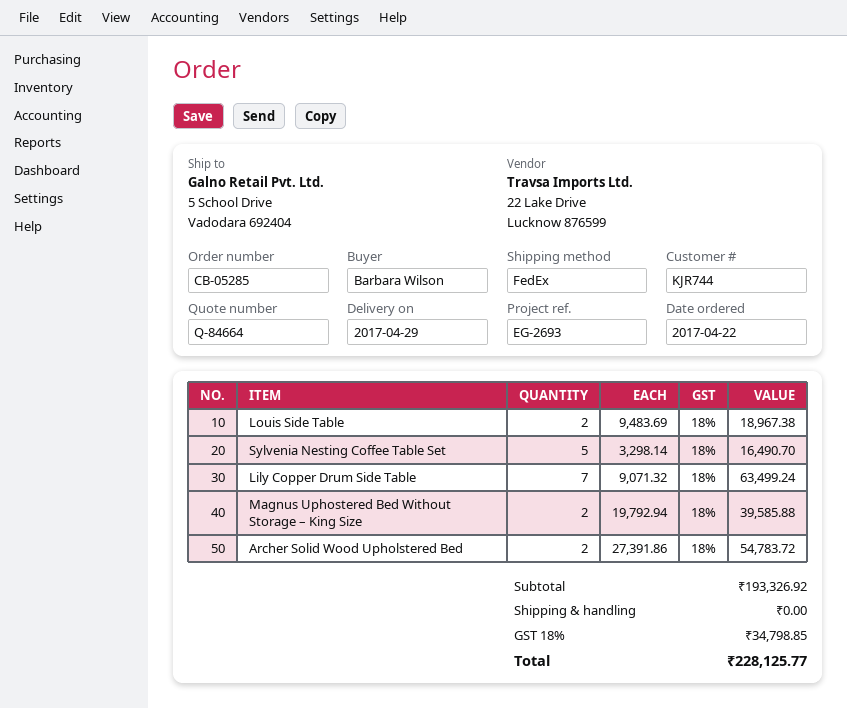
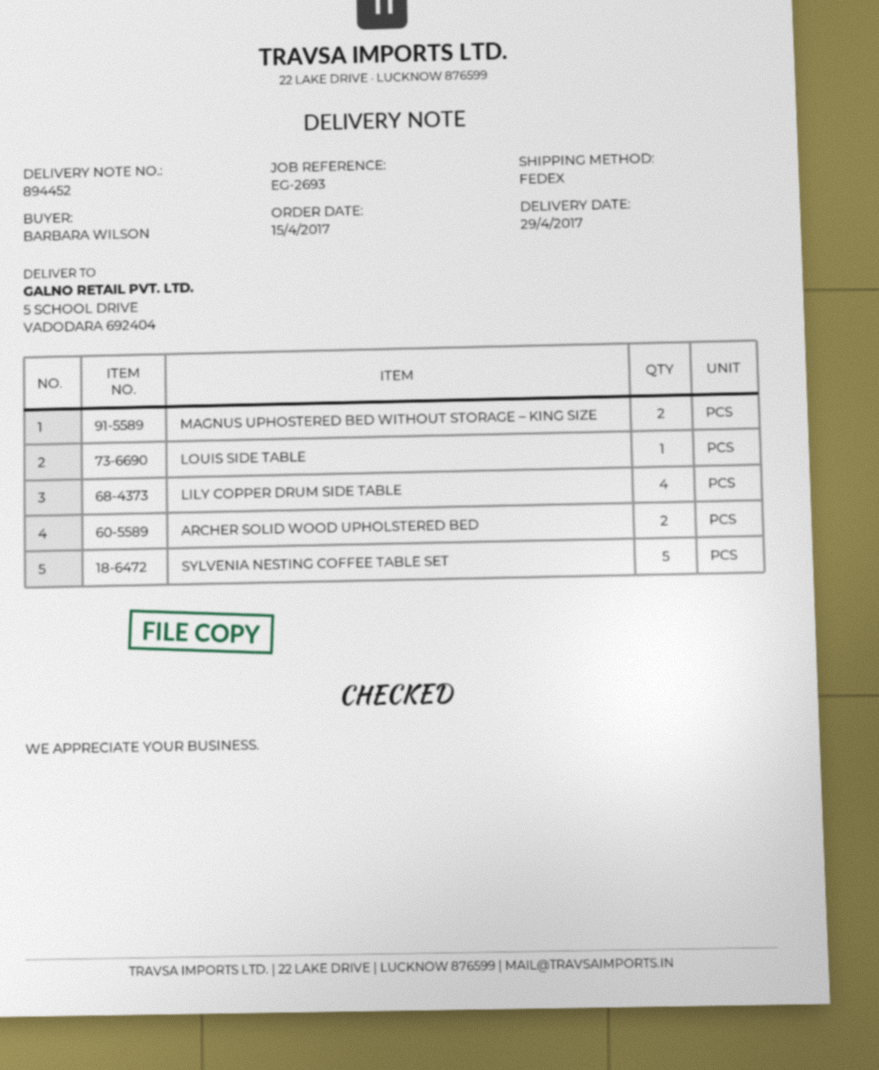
order date: 2017-04-22 -> 2017-04-15
Louis Side Table: 2 -> 1
Lily Copper Drum Side Table: 7 -> 4

